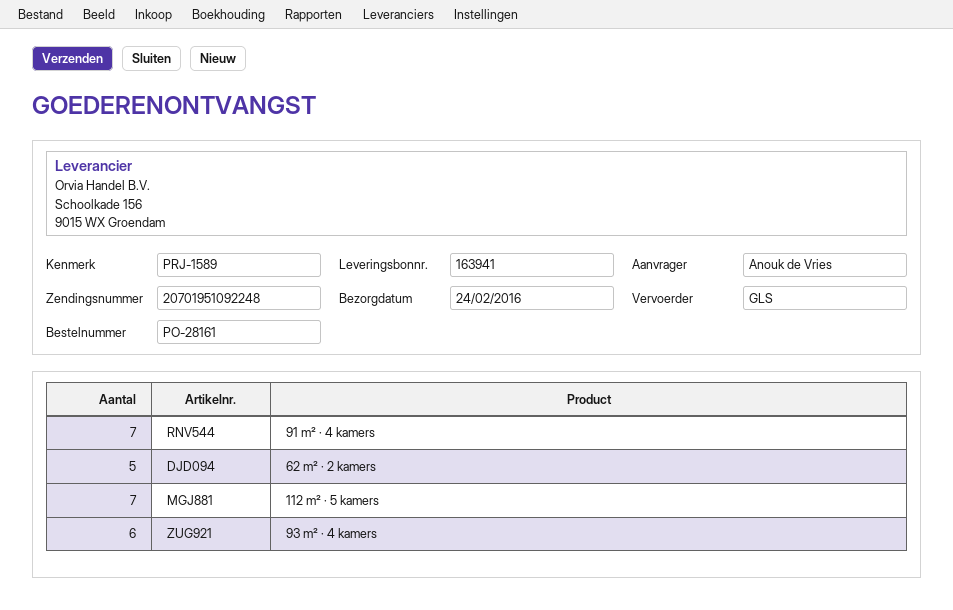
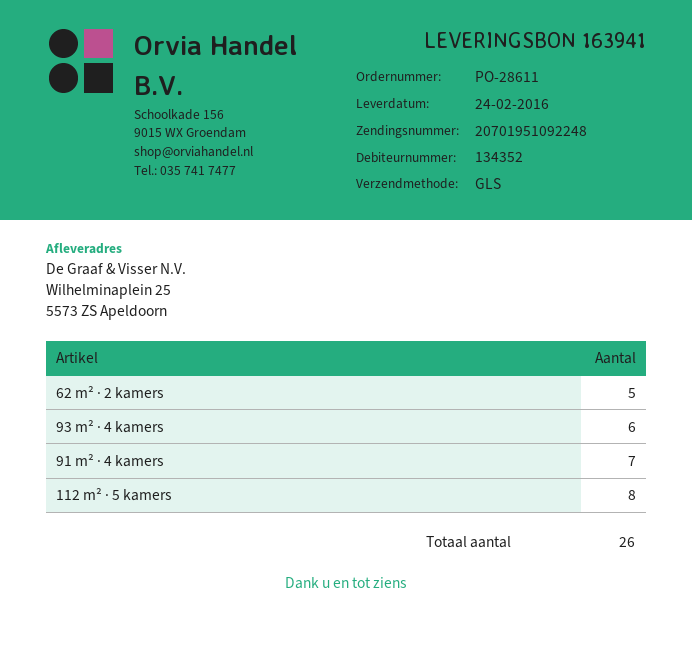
order number: PO-28161 -> PO-28611
112 m² · 5 kamers: 7 -> 8

